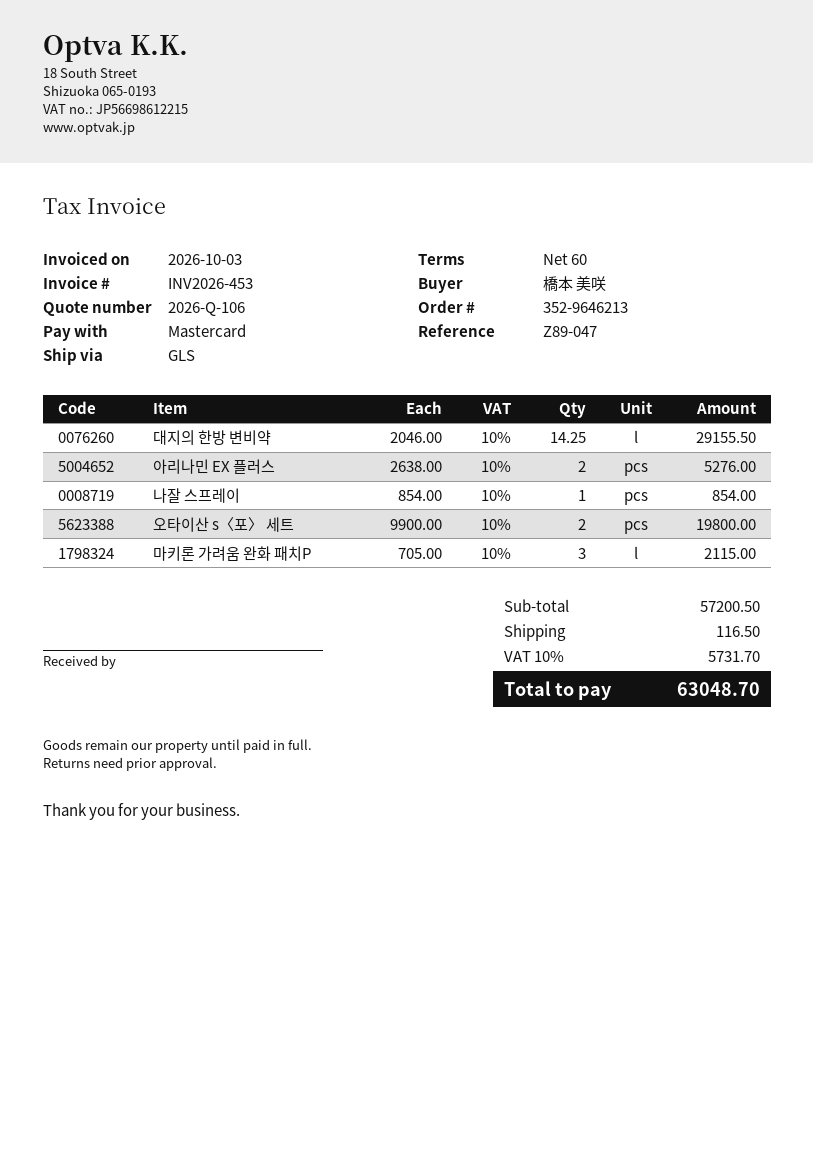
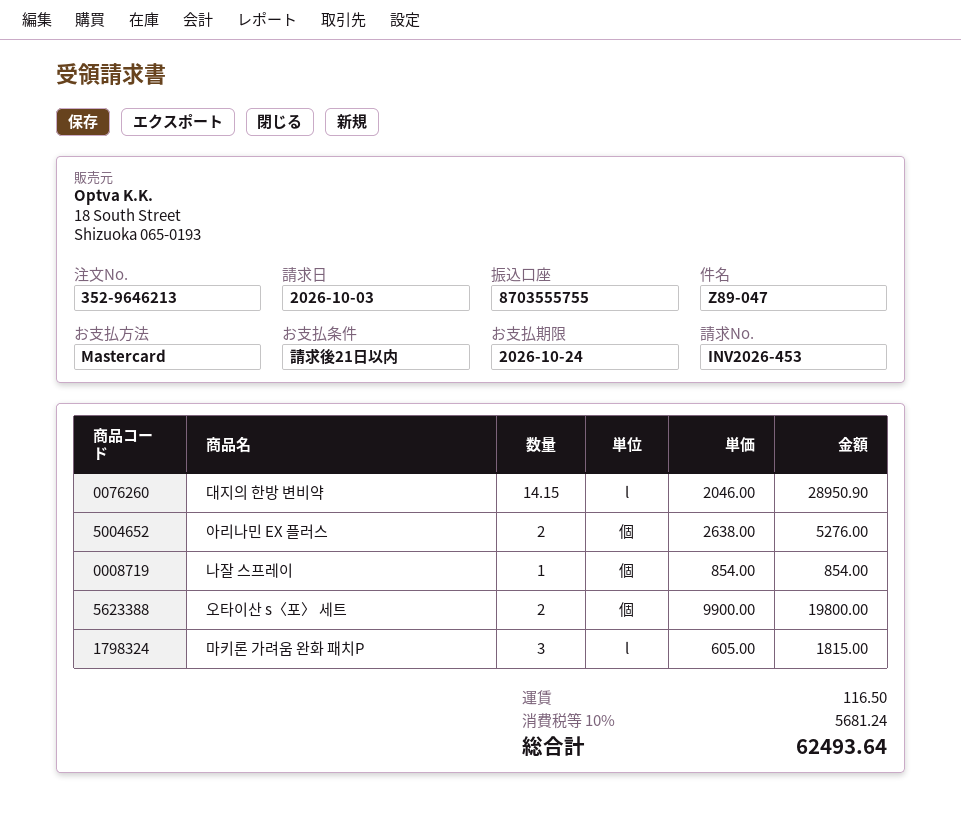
payment terms: 60 days -> 21 days
대지의 한방 변비약: 14.25 x 2046.00 = 29155.50 -> 14.15 x 2046.00 = 28950.90
마키론 가려움 완화 패치P: 3 x 705.00 = 2115.00 -> 3 x 605.00 = 1815.00
tax: 10% = 5731.70 -> 10% = 5681.24
total: 63048.70 -> 62493.64

